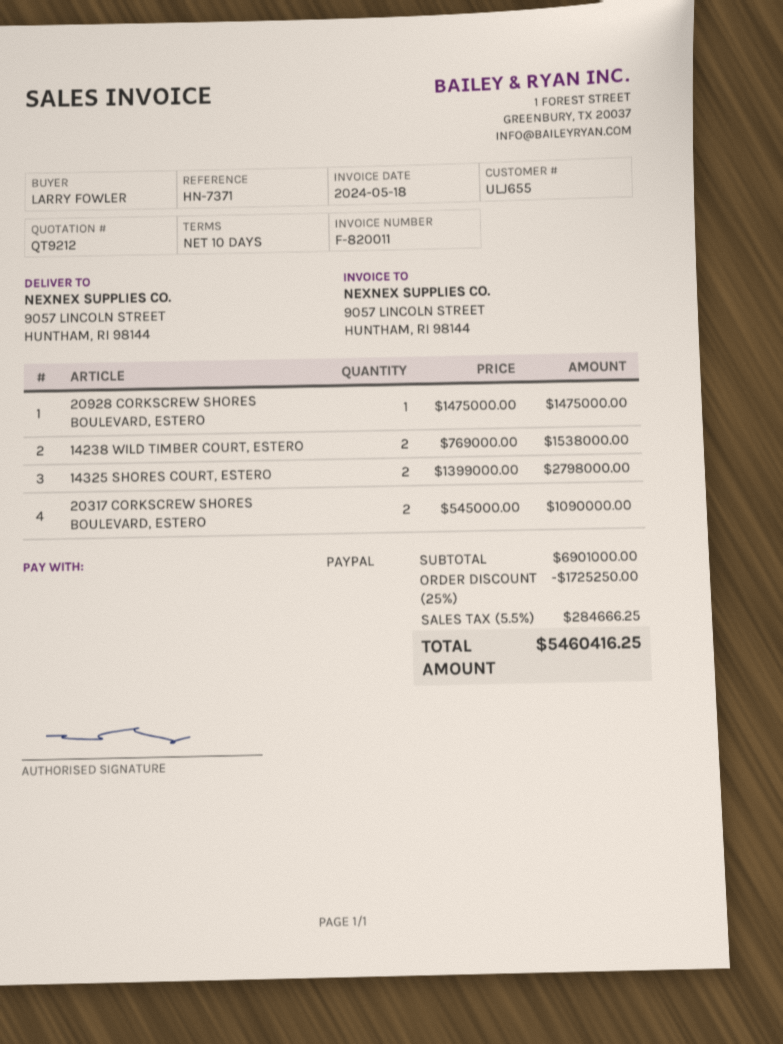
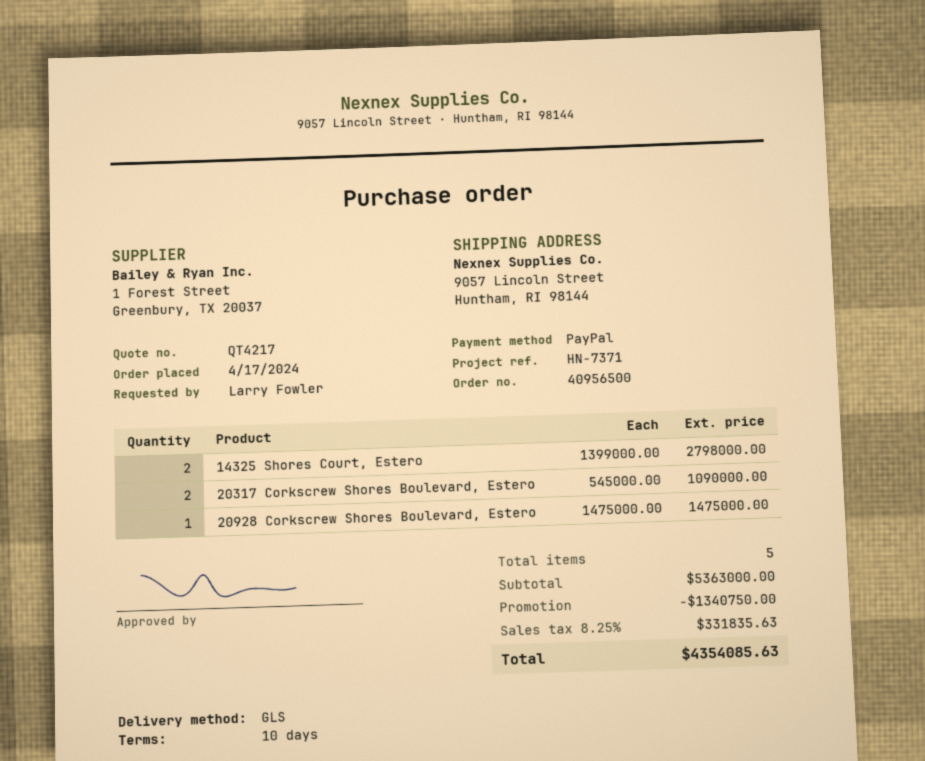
quote number: QT9212 -> QT4217
14238 WILD TIMBER COURT, ESTERO: 2 x 769000.00 = 1538000.00 -> none
subtotal: 6901000.00 -> 5363000.00
discount: 1725250.00 -> 1340750.00
tax: 5.5% = 284666.25 -> 8.25% = 331835.63
total: 5460416.25 -> 4354085.63

